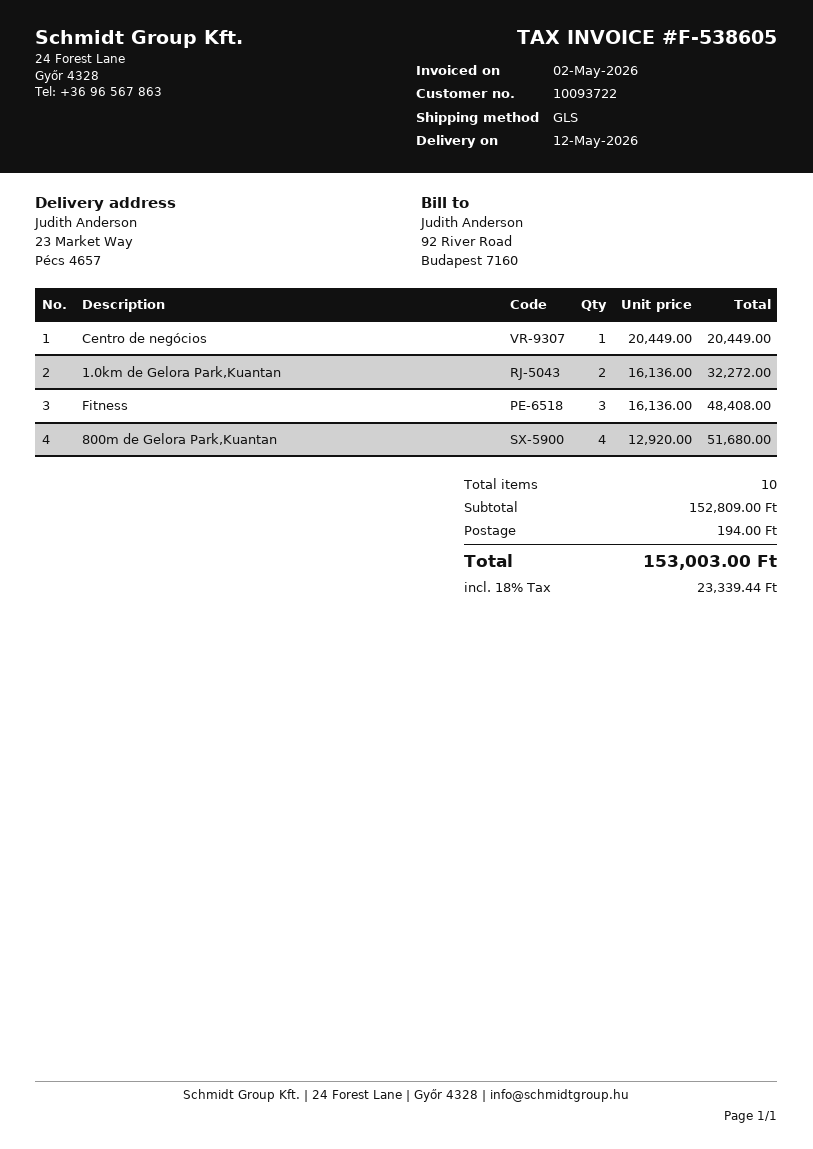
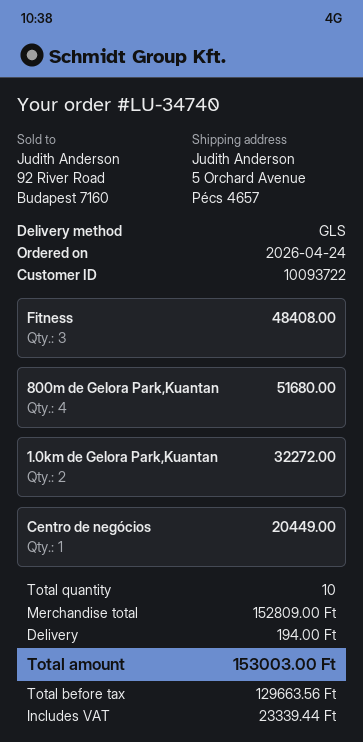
ship to: 23 Market Way, Pécs 4657 -> 5 Orchard Avenue, Pécs 4657

